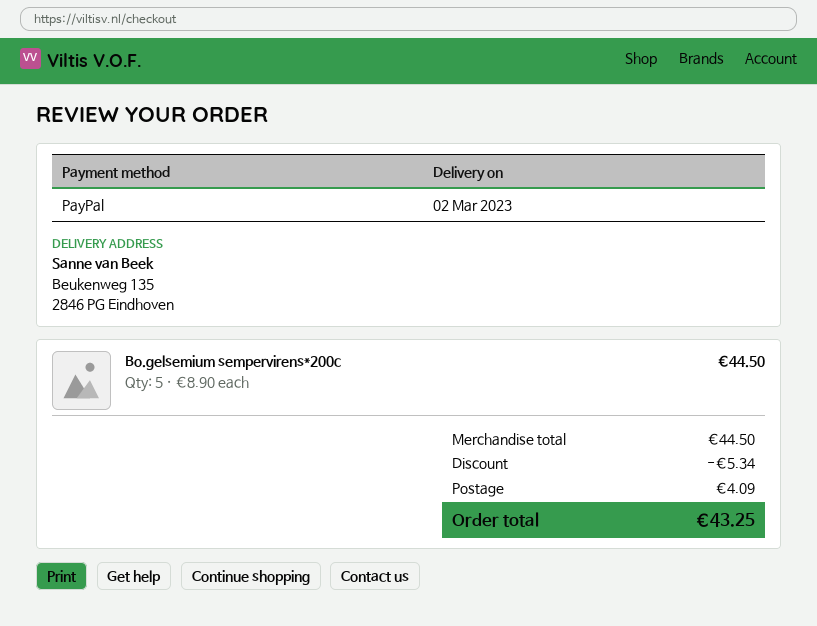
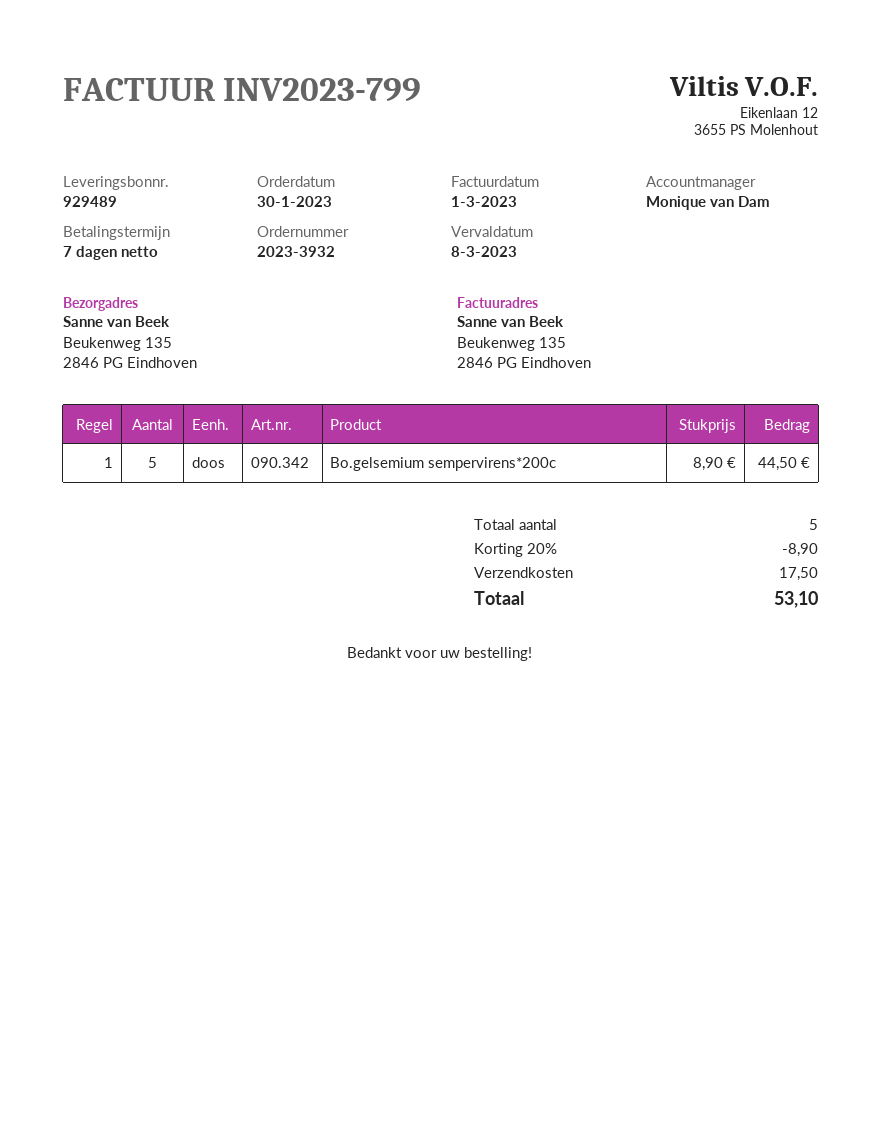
discount: 5.34 -> 8.90
shipping: 4.09 -> 17.50
total: 43.25 -> 53.10

